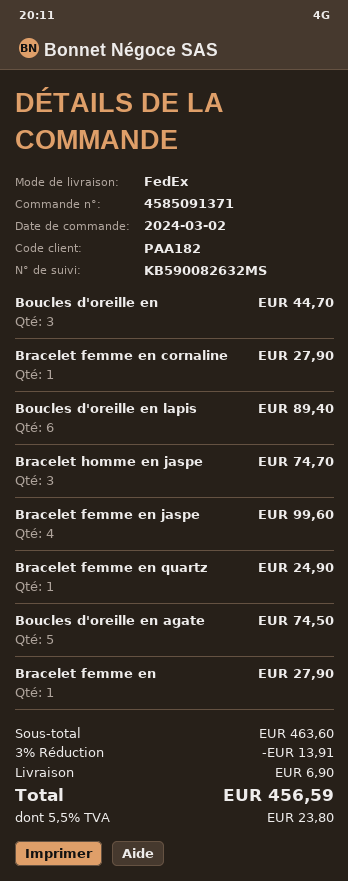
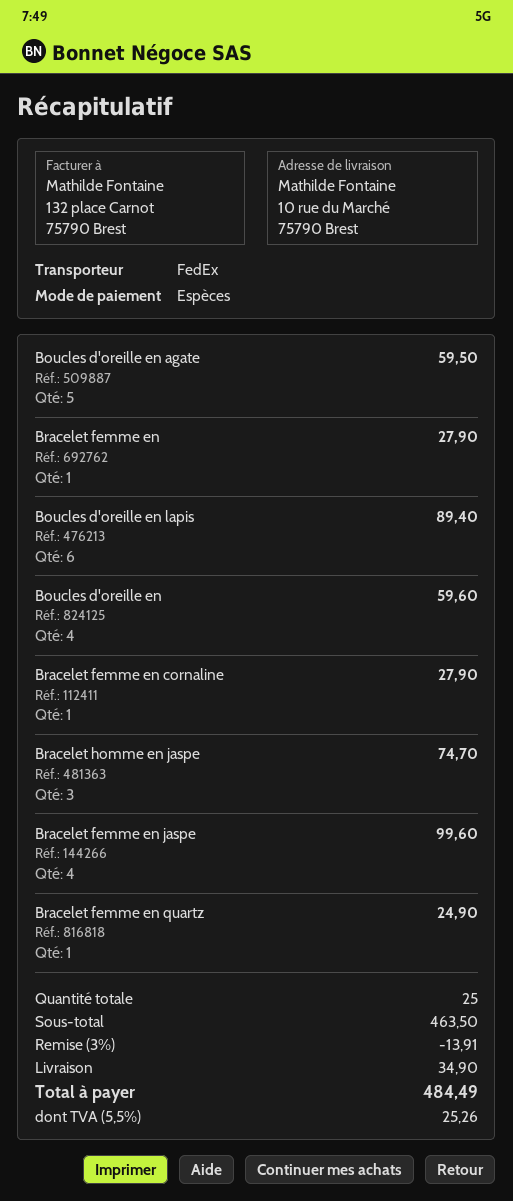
Boucles d'oreille en: 3 for 44.70 -> 4 for 59.60
Boucles d'oreille en agate: 5 for 74.50 -> 5 for 59.50
subtotal: 463.60 -> 463.50
shipping: 6.90 -> 34.90
tax: 5.5% = 23.80 -> 5.5% = 25.26
total: 456.59 -> 484.49

